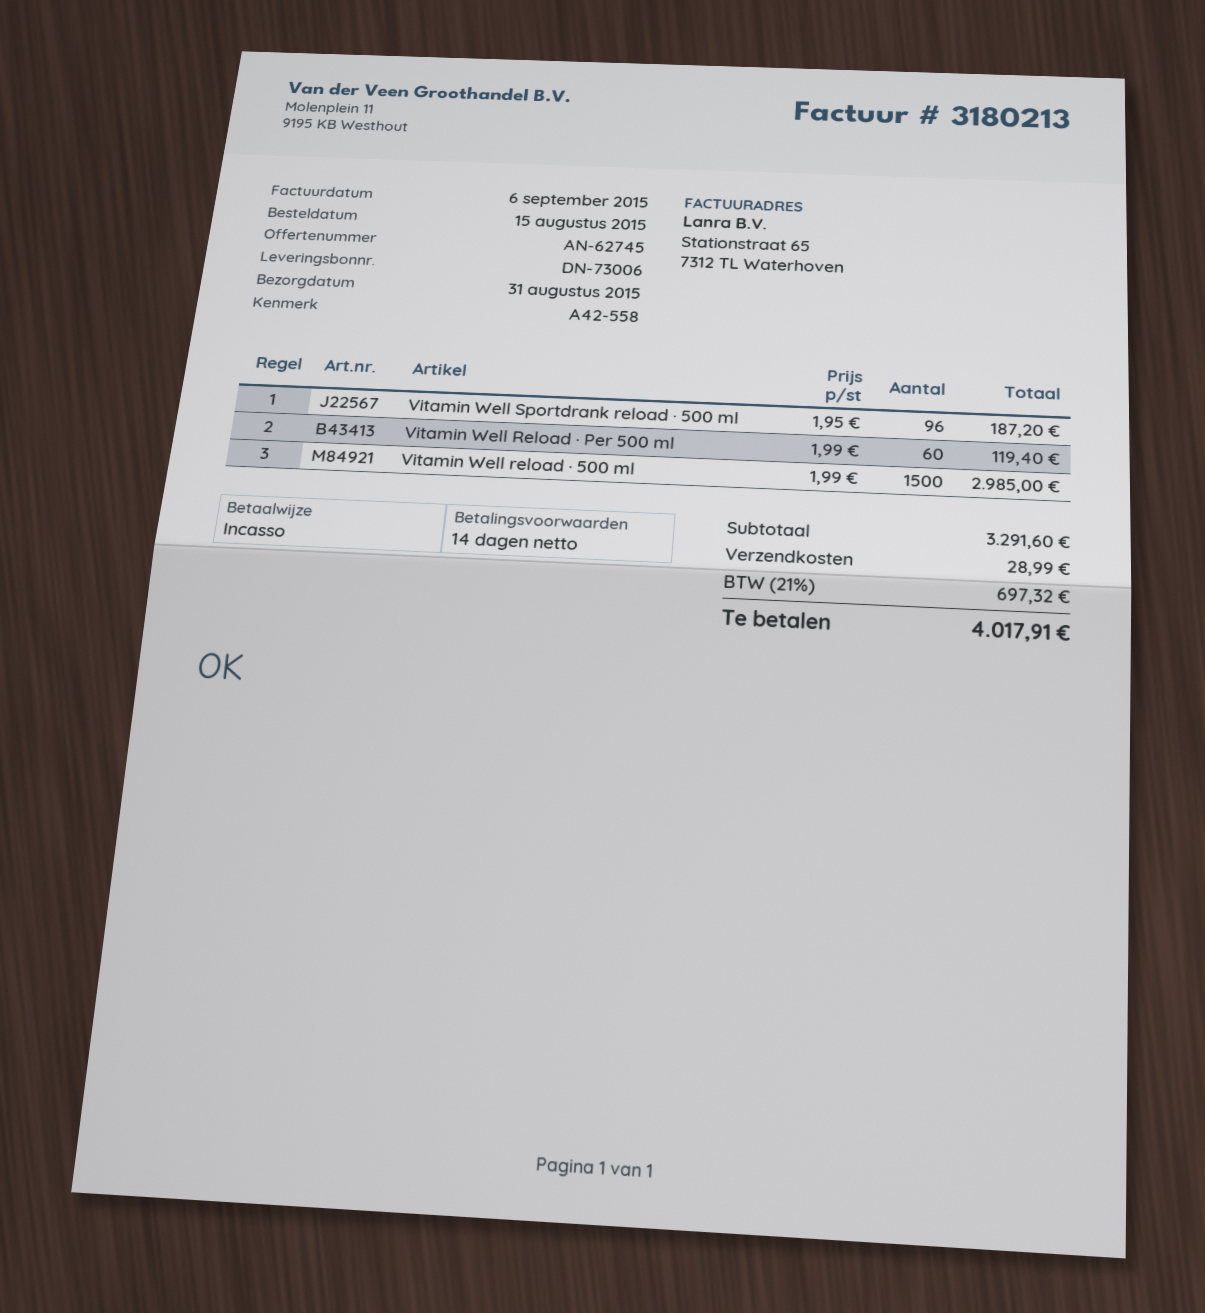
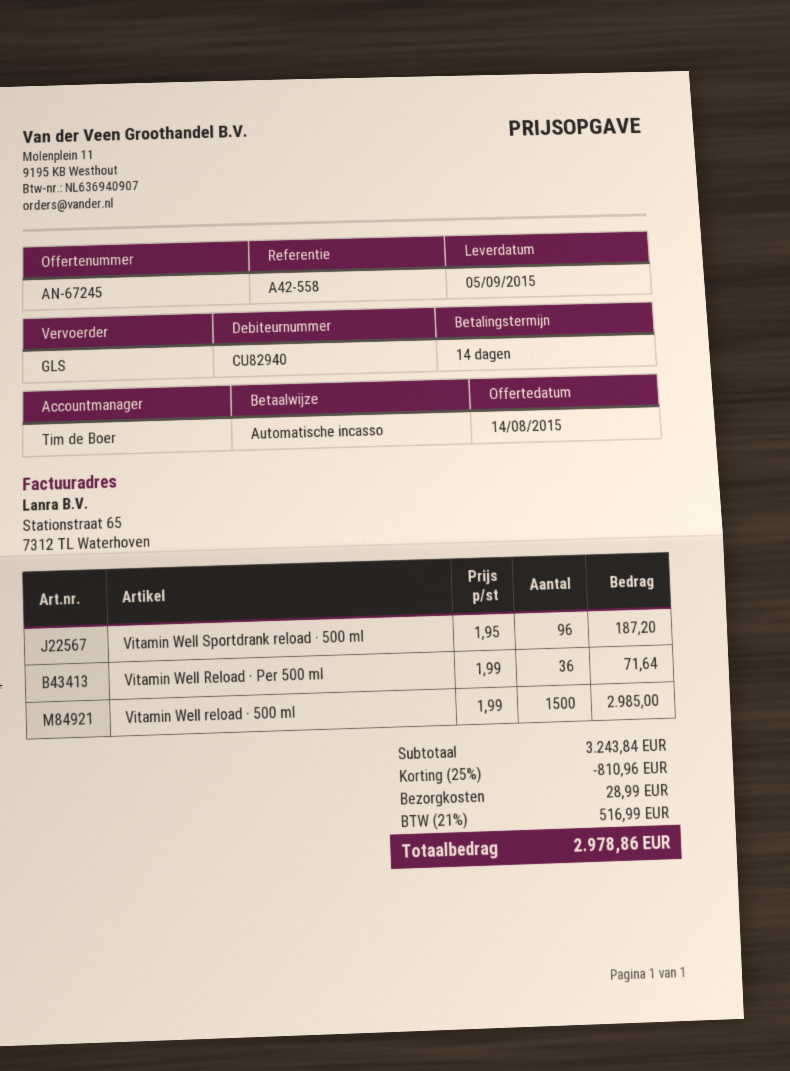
quote number: AN-62745 -> AN-67245
delivery date: 2015-08-31 -> 2015-09-05
Vitamin Well Reload · Per 500 ml: 60 x 1.99 = 119.40 -> 36 x 1.99 = 71.64
subtotal: 3291.60 -> 3243.84
discount: none -> 25% = 810.96
tax: 21% = 697.32 -> 21% = 516.99
total: 4017.91 -> 2978.86

